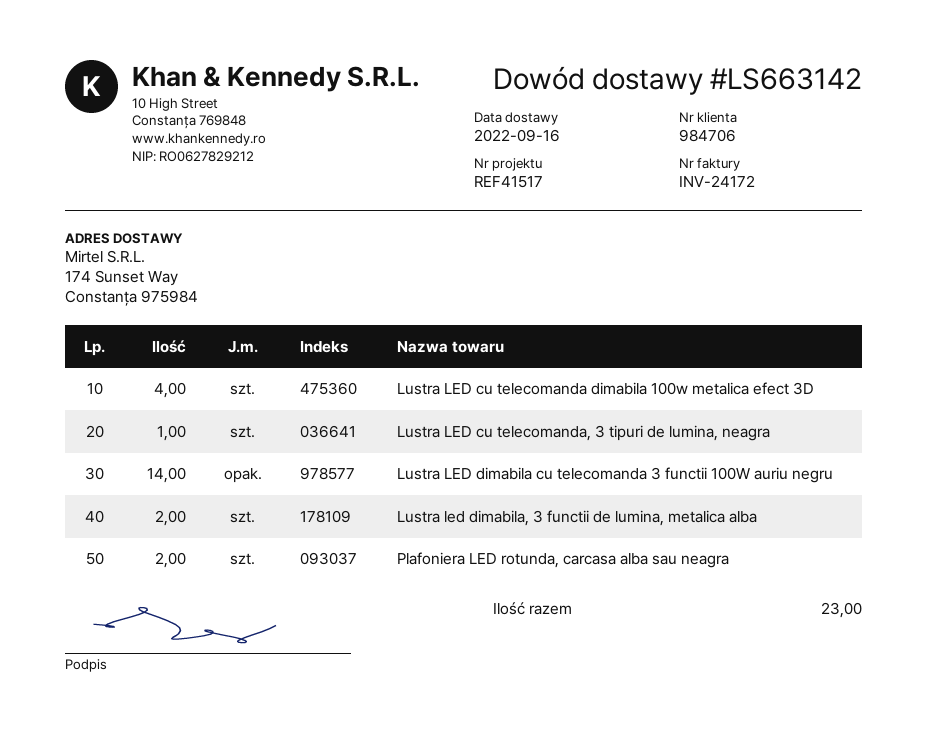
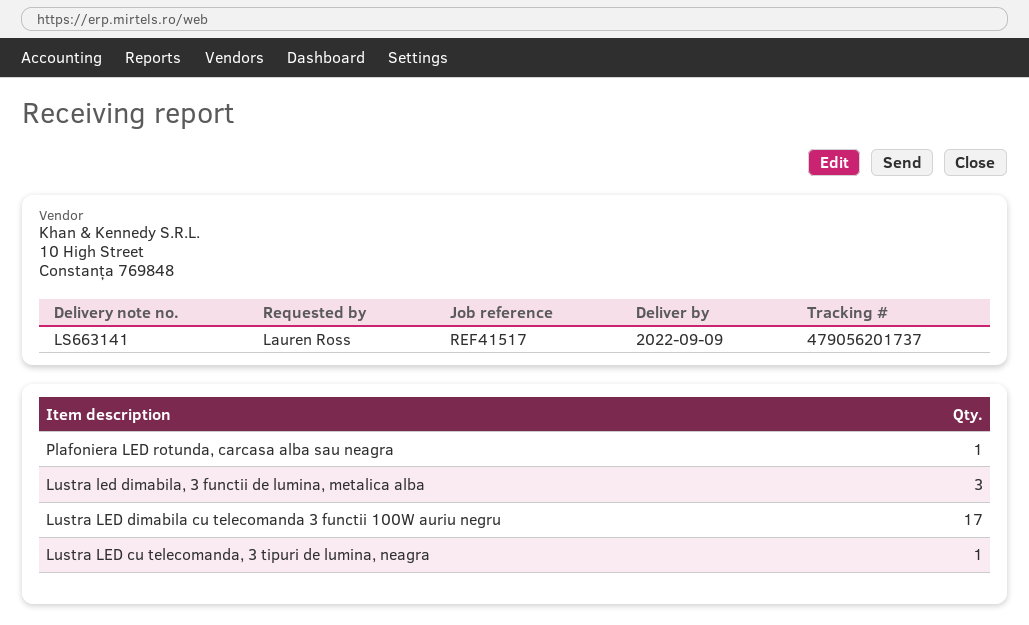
delivery note number: LS663142 -> LS663141
delivery date: 2022-09-16 -> 2022-09-09
Lustra LED cu telecomanda dimabila 100w metalica efect 3D: 4 -> none
Lustra LED dimabila cu telecomanda 3 functii 100W auriu negru: 14 -> 17
Lustra led dimabila, 3 functii de lumina, metalica alba: 2 -> 3
Plafoniera LED rotunda, carcasa alba sau neagra: 2 -> 1

